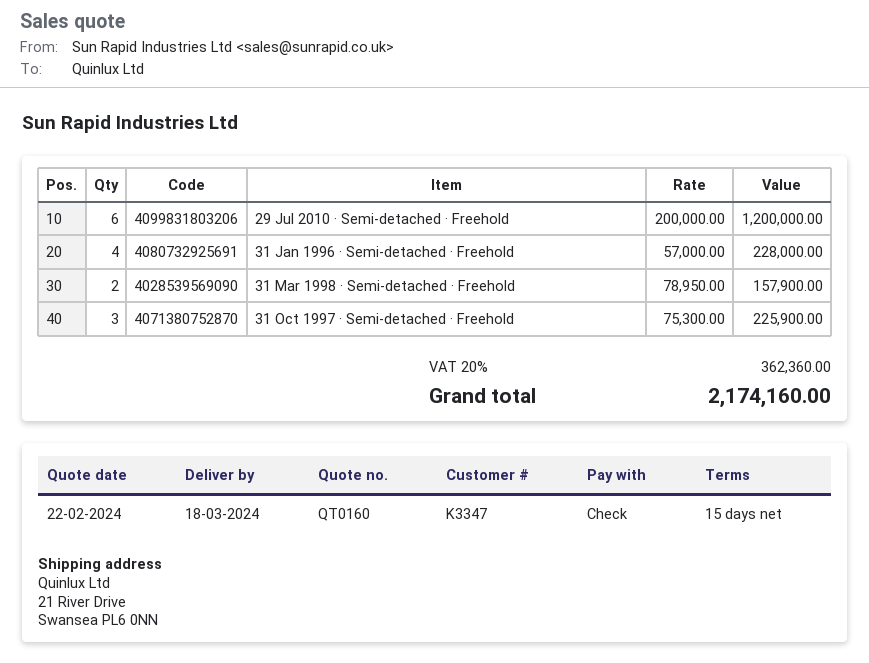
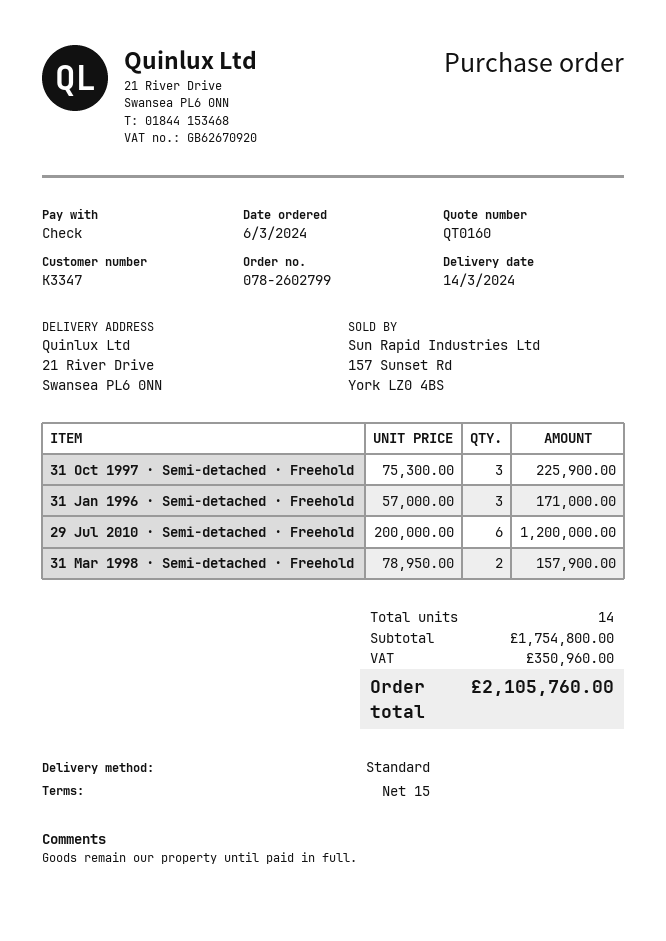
delivery date: 2024-03-18 -> 2024-03-14
31 Jan 1996 · Semi-detached · Freehold: 4 x 57000.00 = 228000.00 -> 3 x 57000.00 = 171000.00
tax: 362360.00 -> 350960.00
total: 2174160.00 -> 2105760.00

